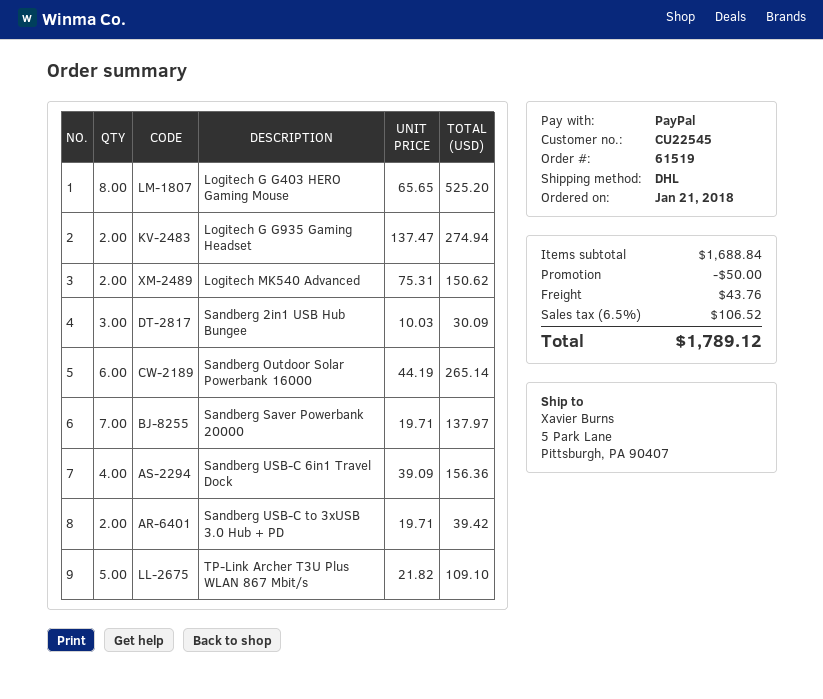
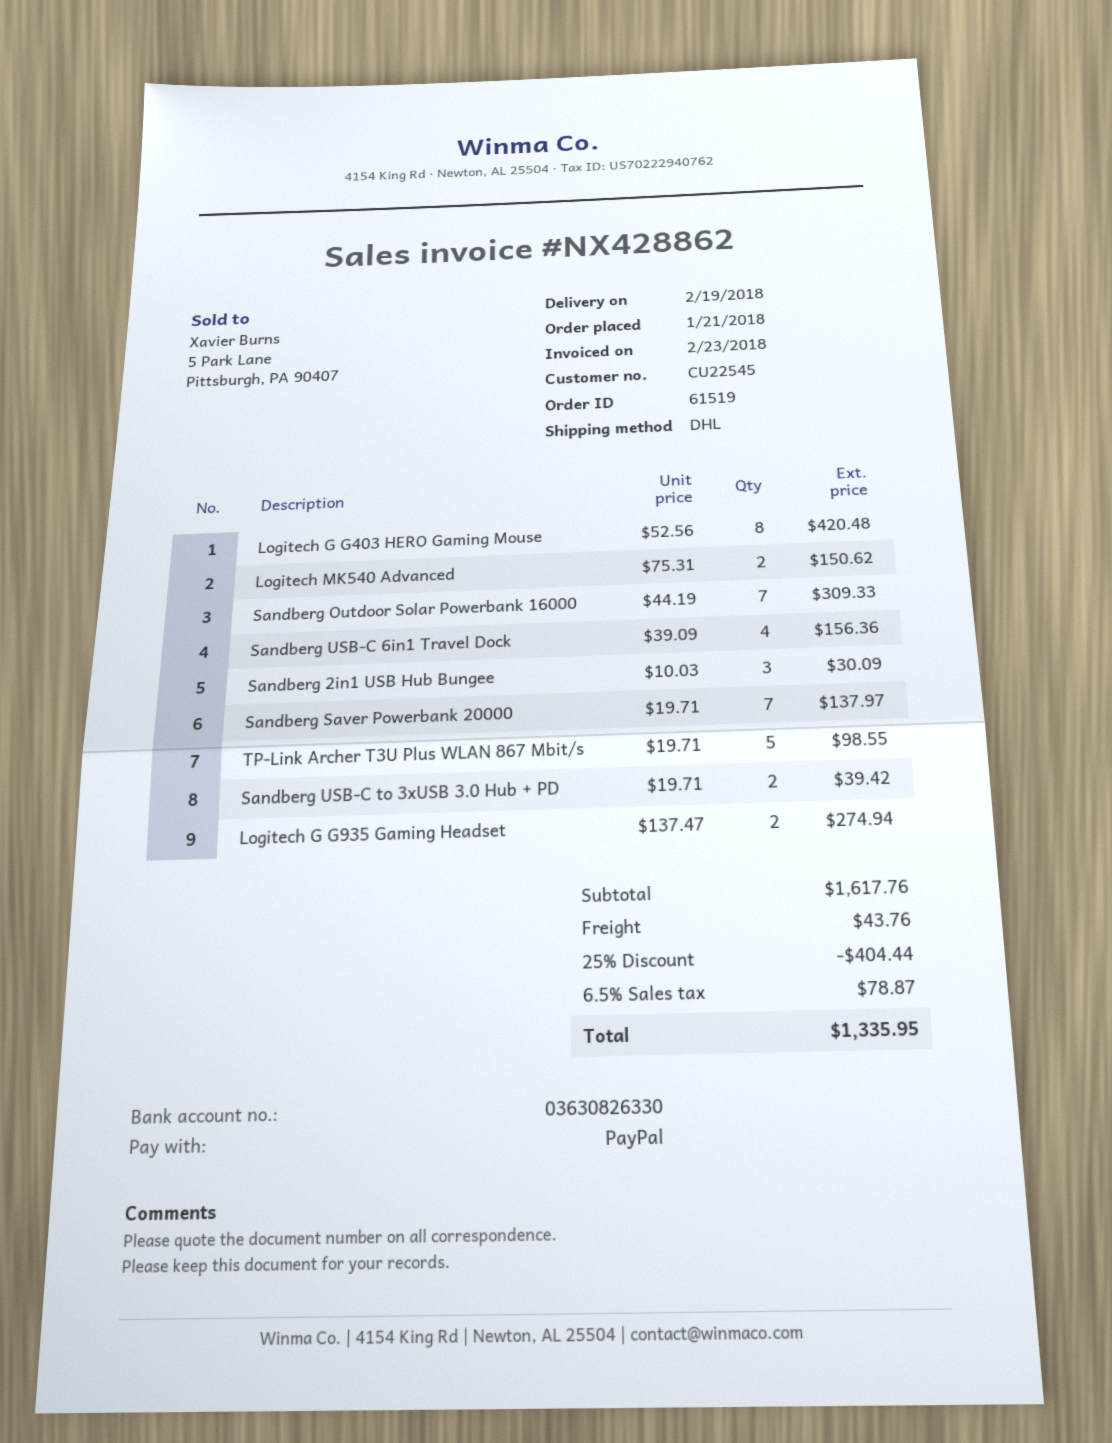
Logitech G G403 HERO Gaming Mouse: 8 x 65.65 = 525.20 -> 8 x 52.56 = 420.48
Sandberg Outdoor Solar Powerbank 16000: 6 x 44.19 = 265.14 -> 7 x 44.19 = 309.33
TP-Link Archer T3U Plus WLAN 867 Mbit/s: 5 x 21.82 = 109.10 -> 5 x 19.71 = 98.55
subtotal: 1688.84 -> 1617.76
discount: 50.00 -> 404.44
tax: 6.5% = 106.52 -> 6.5% = 78.87
total: 1789.12 -> 1335.95

